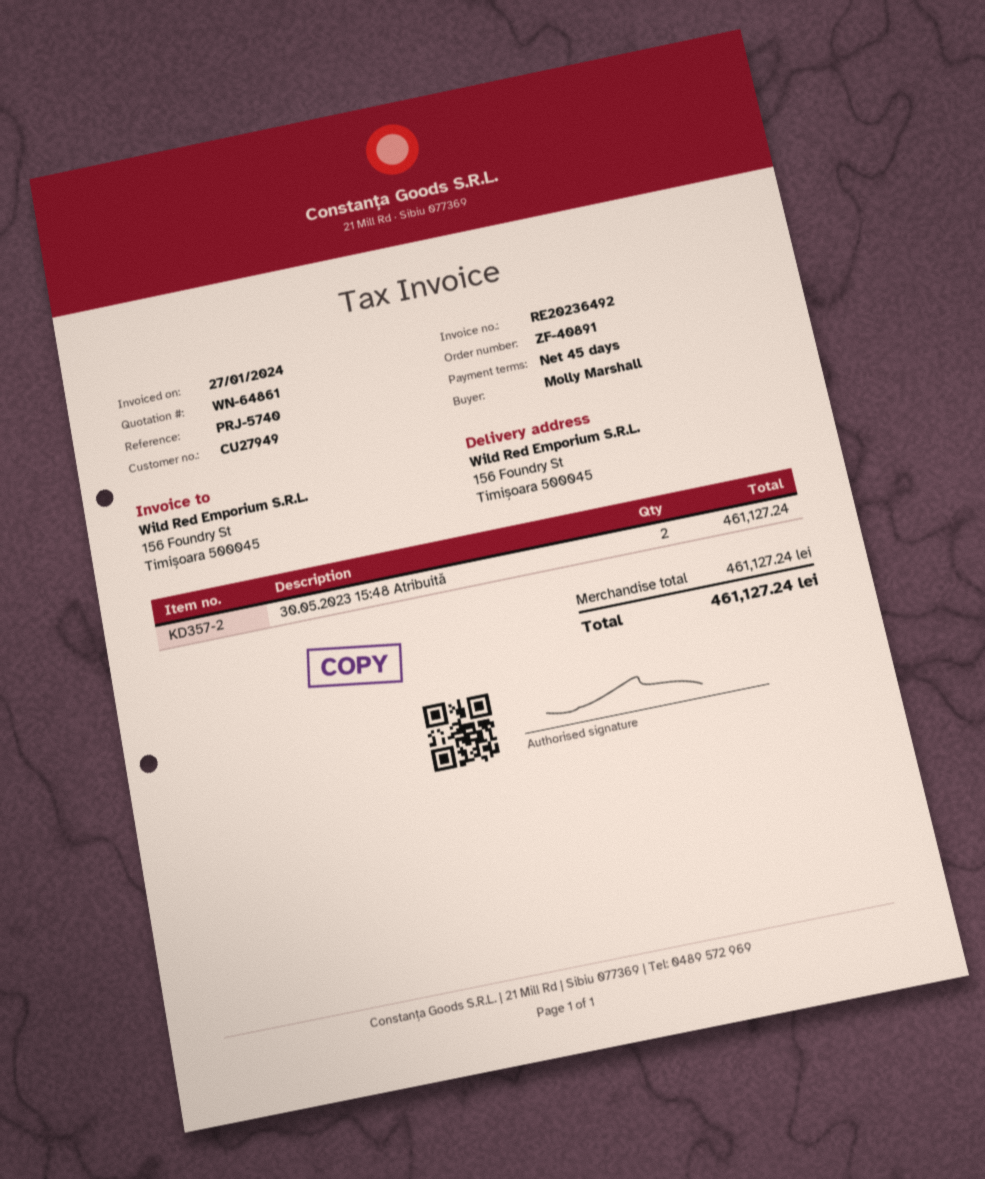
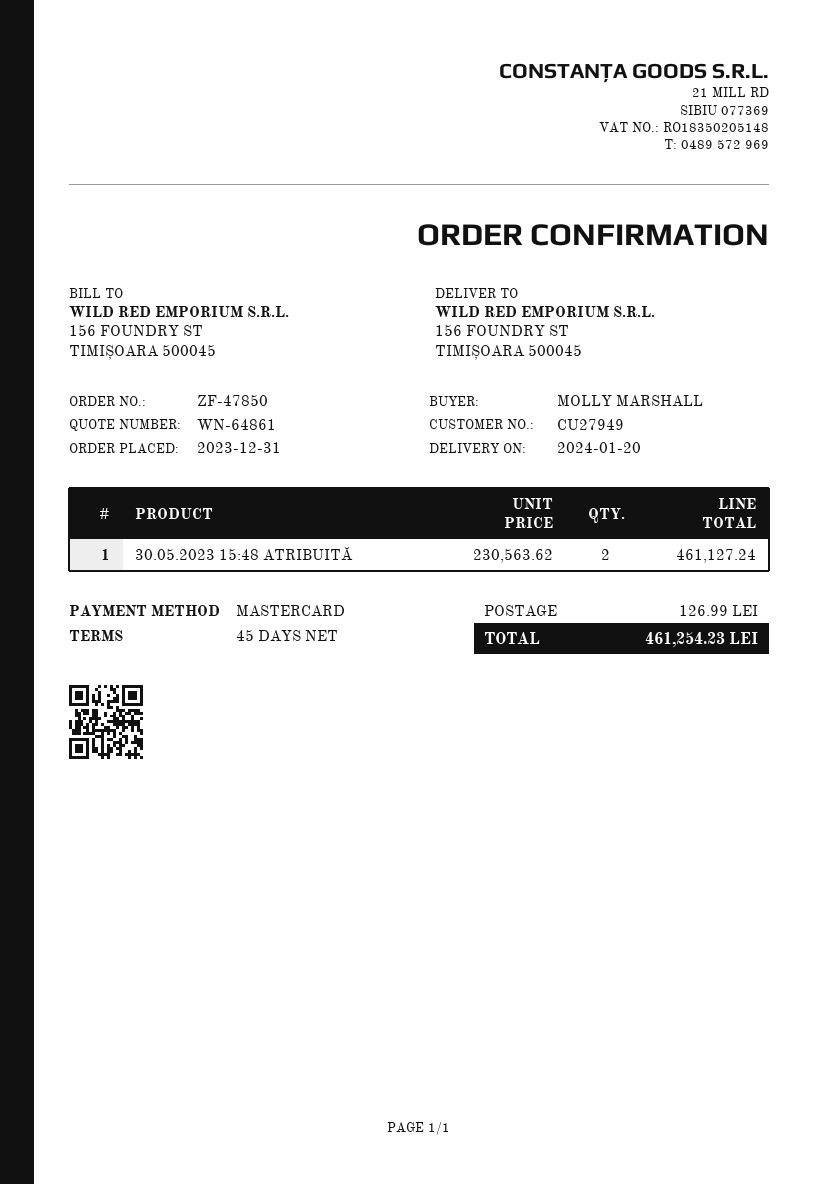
order number: ZF-40891 -> ZF-47850
shipping: none -> 126.99
total: 461127.24 -> 461254.23

